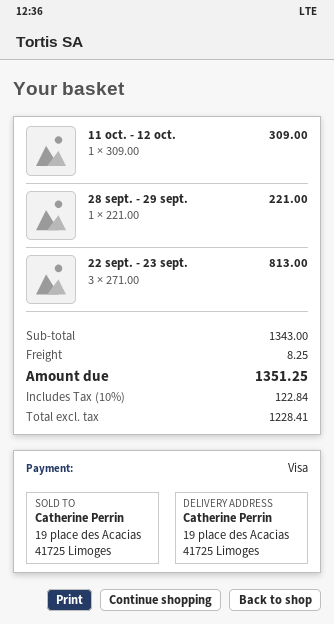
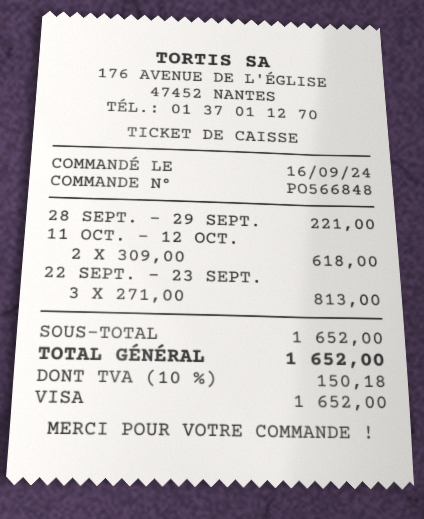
11 oct. - 12 oct.: 1 x 309.00 = 309.00 -> 2 x 309.00 = 618.00
subtotal: 1343.00 -> 1652.00
shipping: 8.25 -> none
tax: 10% = 122.84 -> 10% = 150.18
total: 1351.25 -> 1652.00

